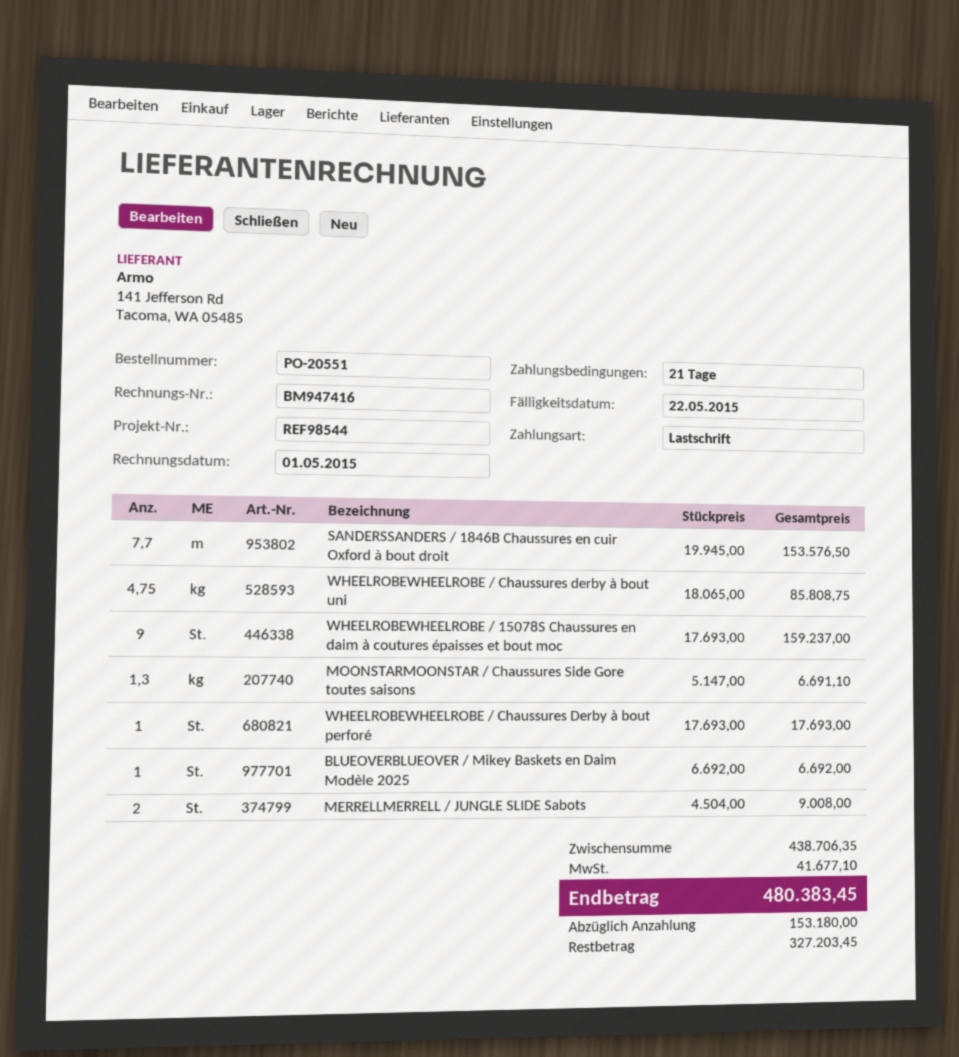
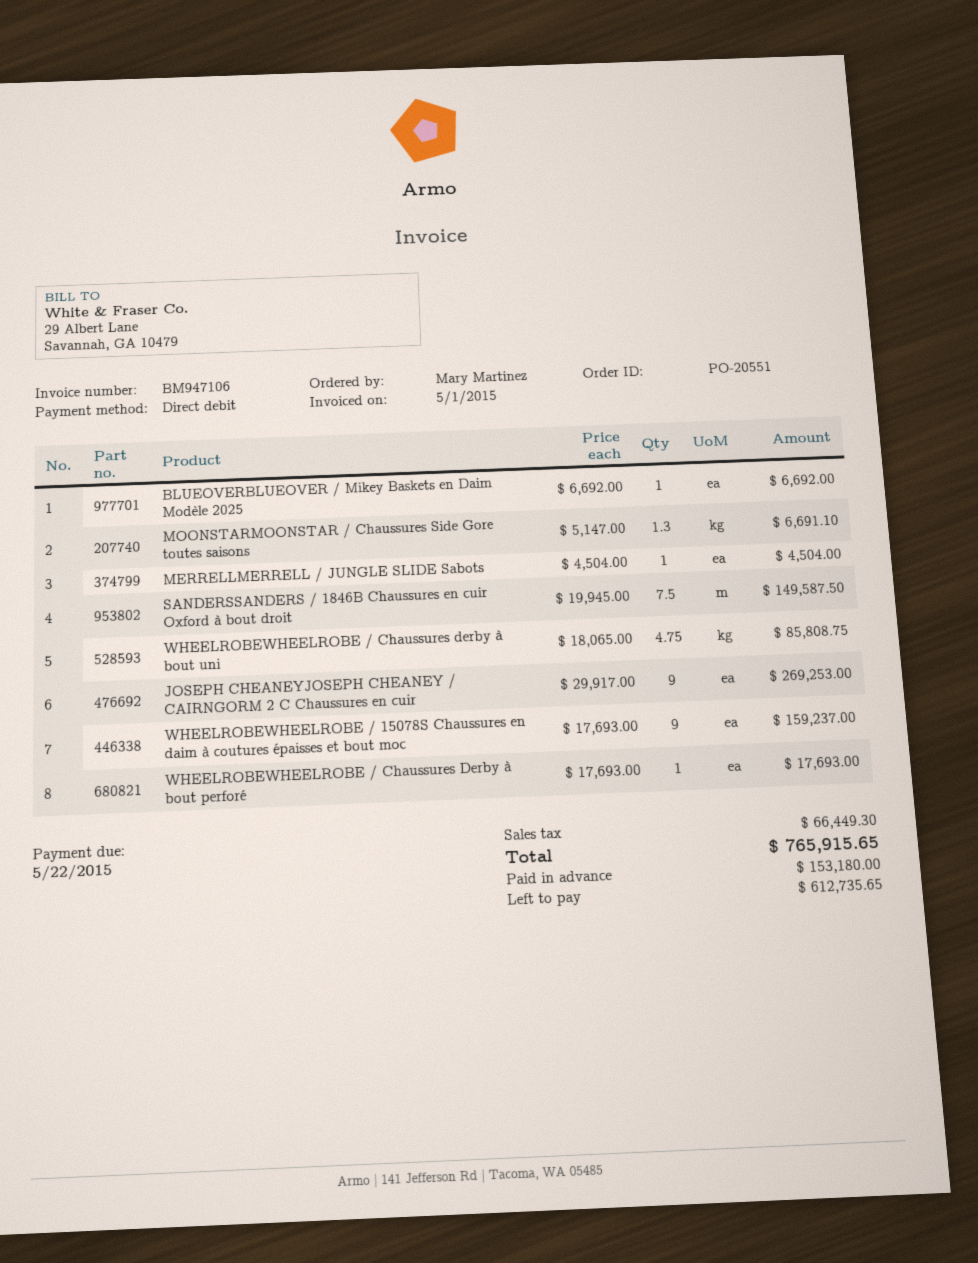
invoice number: BM947416 -> BM947106
SANDERSSANDERS / 1846B Chaussures en cuir Oxford à bout droit: 7.7 x 19945.00 = 153576.50 -> 7.5 x 19945.00 = 149587.50
MERRELLMERRELL / JUNGLE SLIDE Sabots: 2 x 4504.00 = 9008.00 -> 1 x 4504.00 = 4504.00
JOSEPH CHEANEYJOSEPH CHEANEY / CAIRNGORM 2 C Chaussures en cuir: none -> 9 x 29917.00 = 269253.00
tax: 41677.10 -> 66449.30
total: 480383.45 -> 765915.65
balance: 327203.45 -> 612735.65

